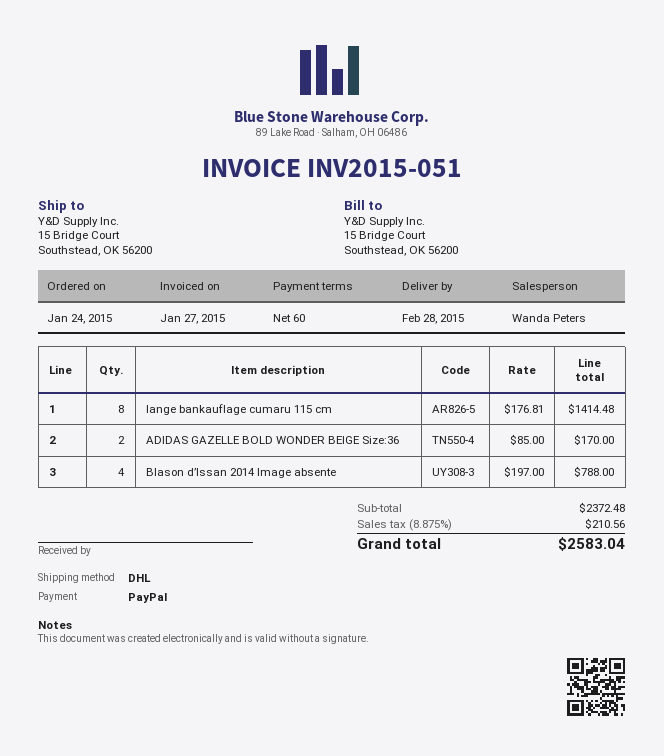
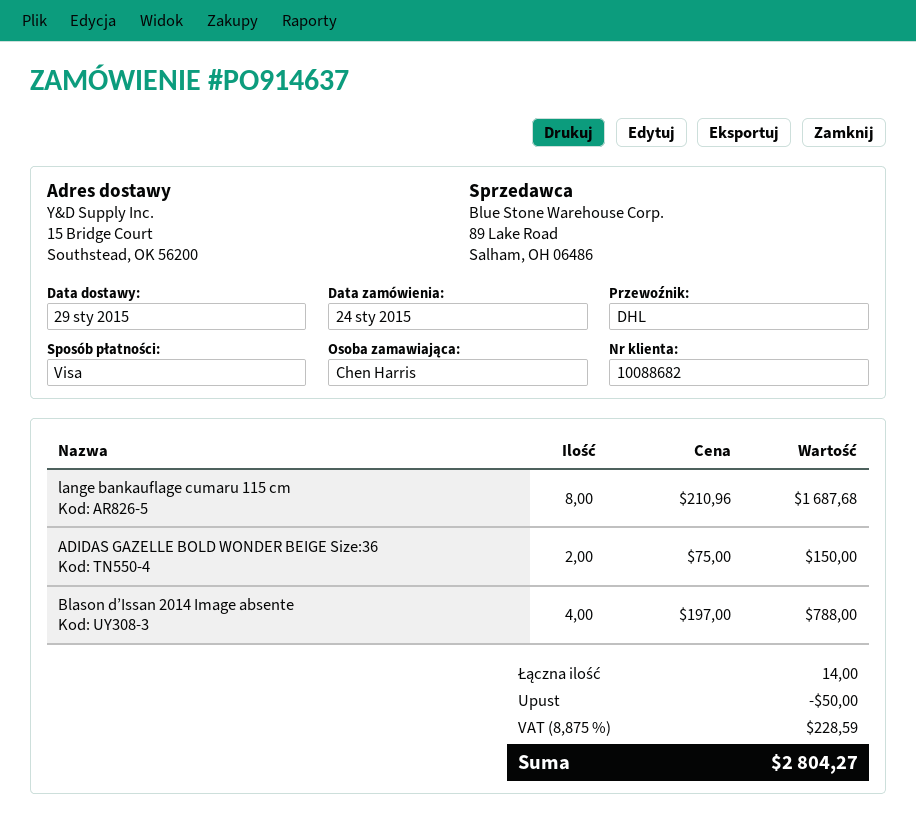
delivery date: 2015-02-28 -> 2015-01-29
payment method: PayPal -> Visa
lange bankauflage cumaru 115 cm: 8 x 176.81 = 1414.48 -> 8 x 210.96 = 1687.68
ADIDAS GAZELLE BOLD WONDER BEIGE Size:36: 2 x 85.00 = 170.00 -> 2 x 75.00 = 150.00
discount: none -> 50.00
tax: 8.875% = 210.56 -> 8.875% = 228.59
total: 2583.04 -> 2804.27

